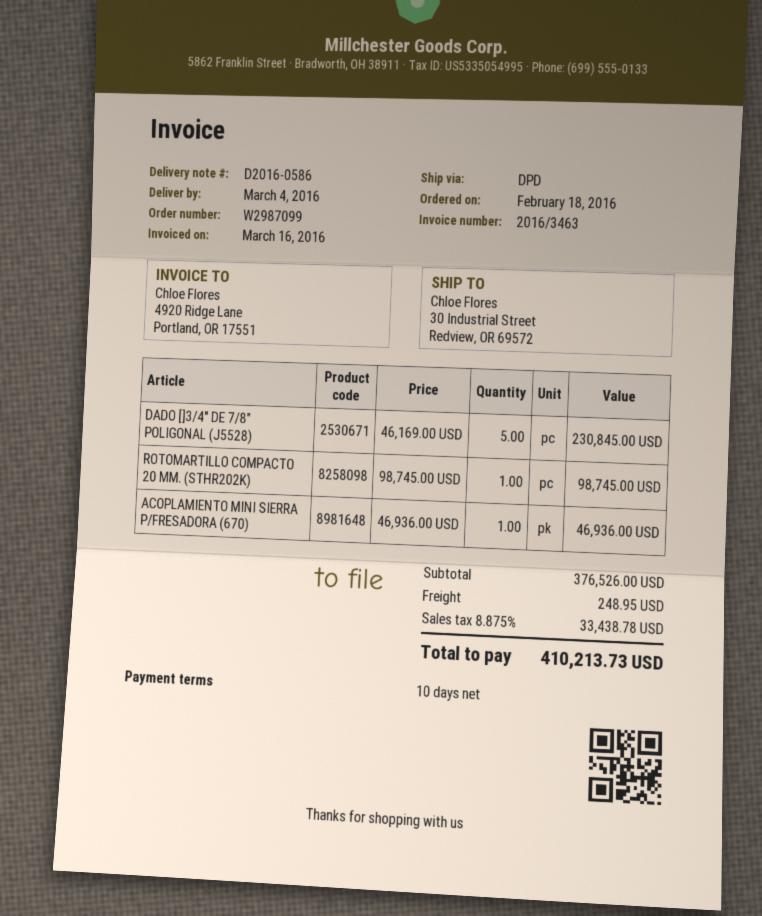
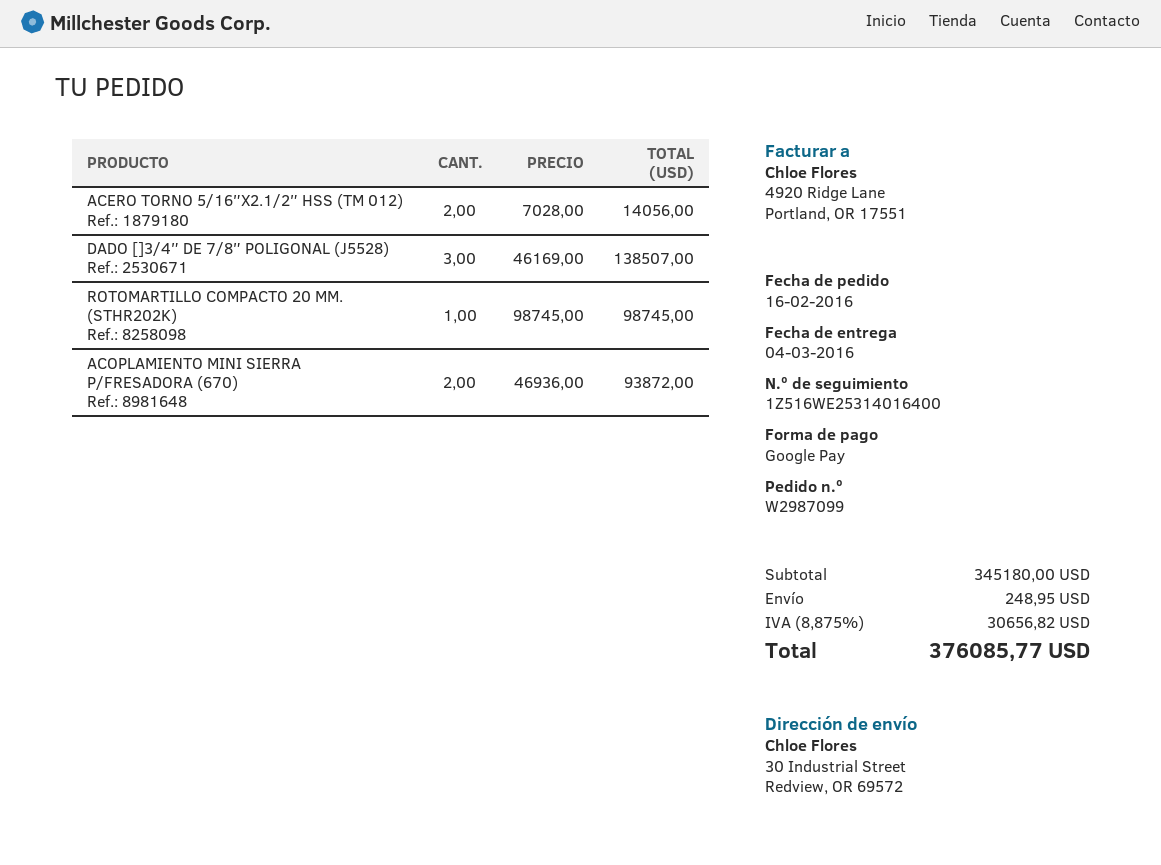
order date: 2016-02-18 -> 2016-02-16
DADO []3/4″ DE 7/8″ POLIGONAL (J5528): 5 x 46169.00 = 230845.00 -> 3 x 46169.00 = 138507.00
ACOPLAMIENTO MINI SIERRA P/FRESADORA (670): 1 x 46936.00 = 46936.00 -> 2 x 46936.00 = 93872.00
ACERO TORNO 5/16″X2.1/2″ HSS (TM 012): none -> 2 x 7028.00 = 14056.00
subtotal: 376526.00 -> 345180.00
tax: 8.875% = 33438.78 -> 8.875% = 30656.82
total: 410213.73 -> 376085.77

